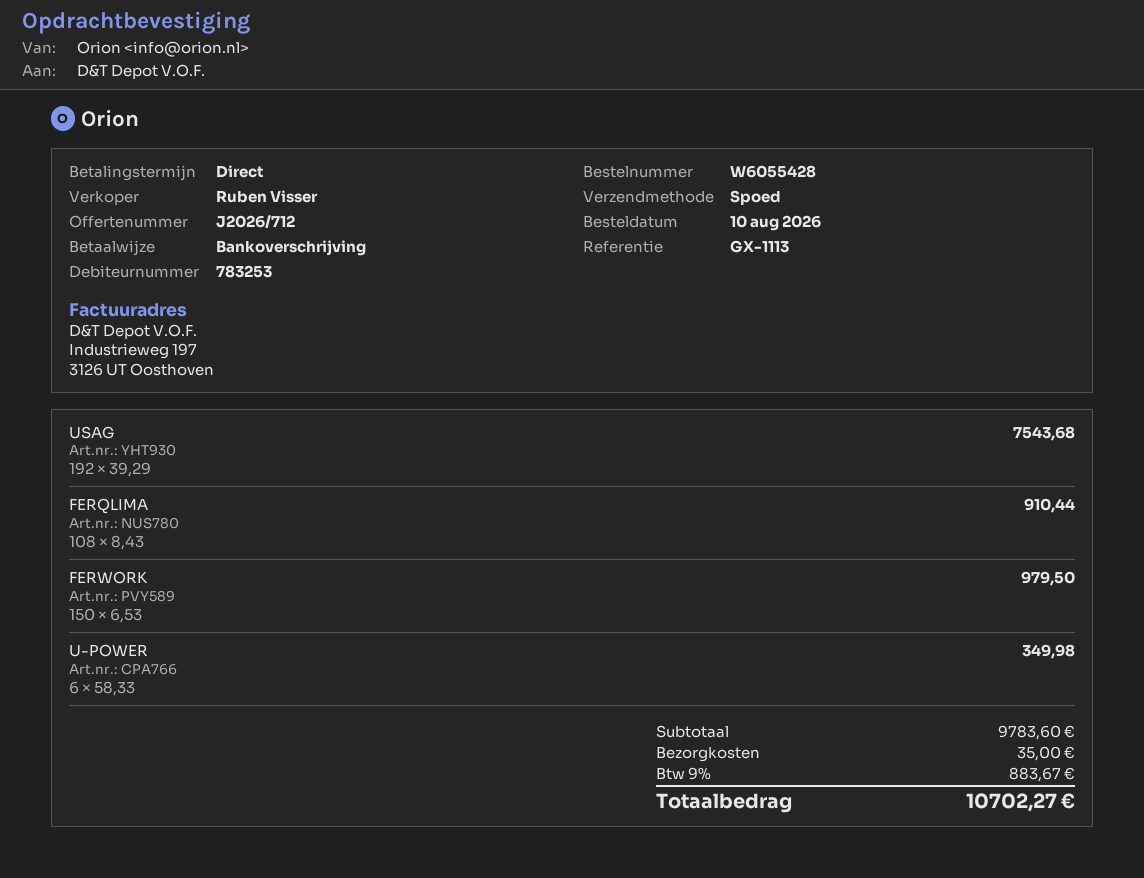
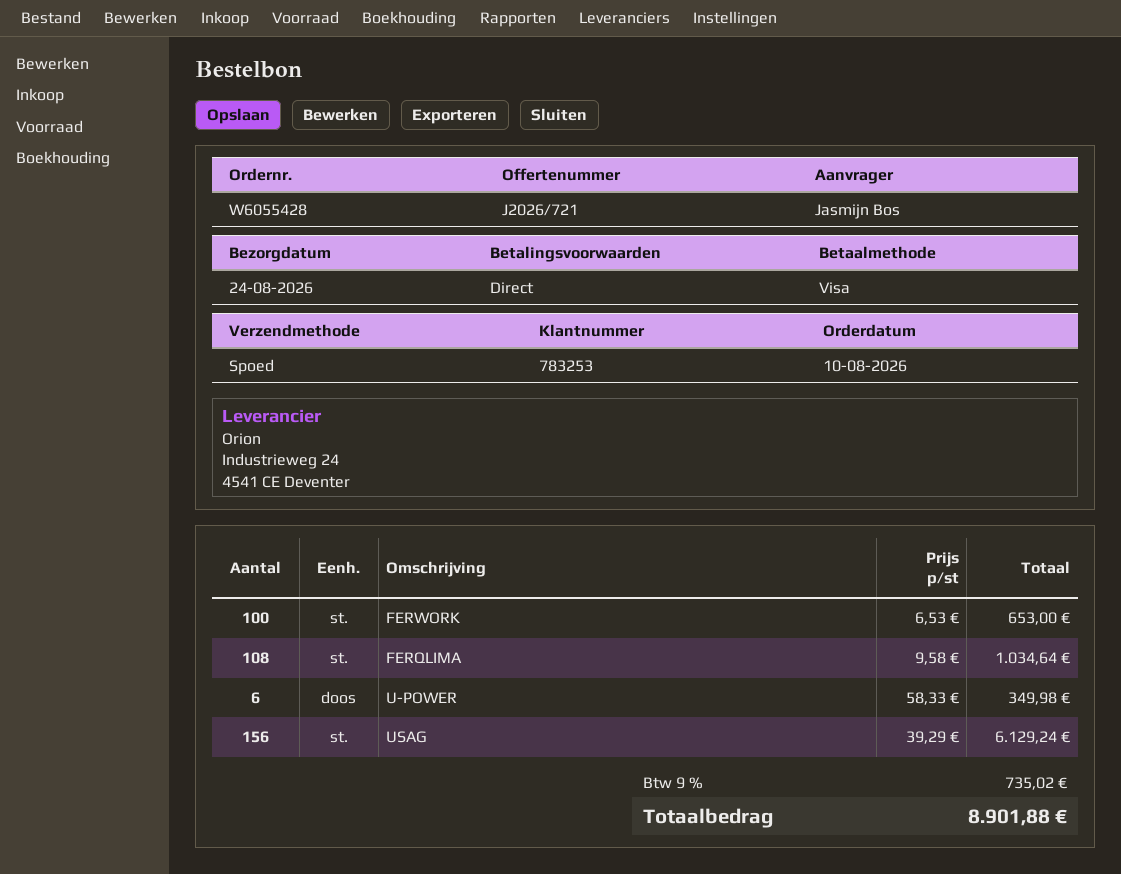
quote number: J2026/712 -> J2026/721
payment method: bank transfer -> Visa
USAG: 192 x 39.29 = 7543.68 -> 156 x 39.29 = 6129.24
FERQLIMA: 108 x 8.43 = 910.44 -> 108 x 9.58 = 1034.64
FERWORK: 150 x 6.53 = 979.50 -> 100 x 6.53 = 653.00
shipping: 35.00 -> none
tax: 9% = 883.67 -> 9% = 735.02
total: 10702.27 -> 8901.88

